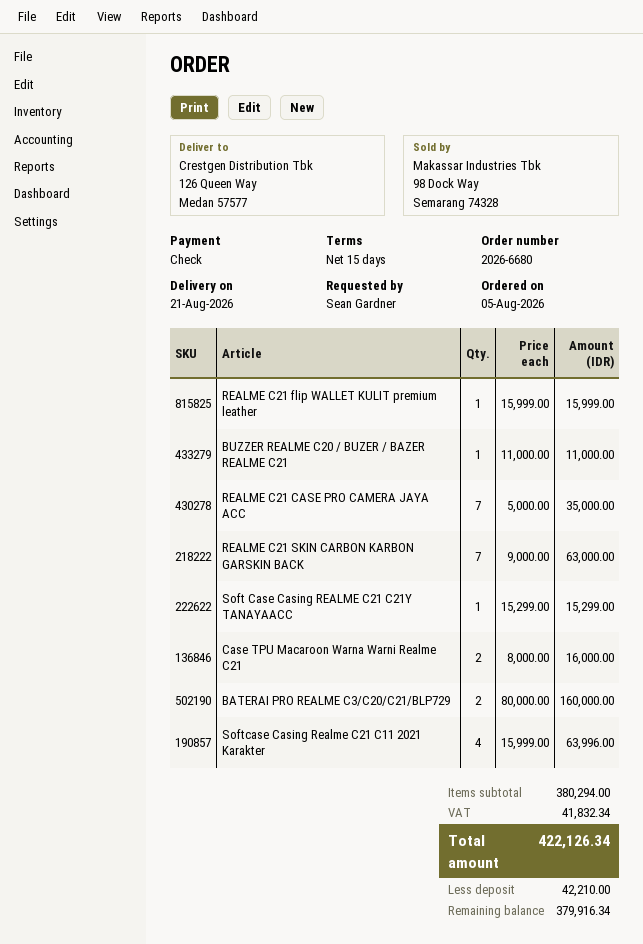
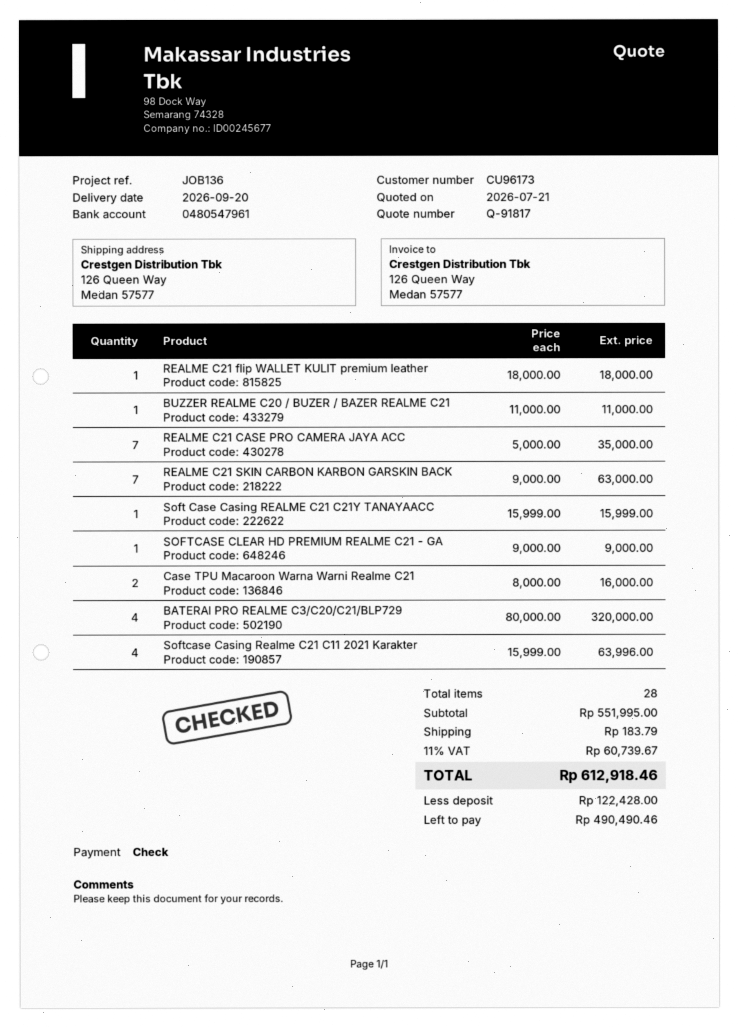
delivery date: 2026-08-21 -> 2026-09-20
REALME C21 flip WALLET KULIT premium leather: 1 x 15999.00 = 15999.00 -> 1 x 18000.00 = 18000.00
Soft Case Casing REALME C21 C21Y TANAYAACC: 1 x 15299.00 = 15299.00 -> 1 x 15999.00 = 15999.00
BATERAI PRO REALME C3/C20/C21/BLP729: 2 x 80000.00 = 160000.00 -> 4 x 80000.00 = 320000.00
SOFTCASE CLEAR HD PREMIUM REALME C21 - GA: none -> 1 x 9000.00 = 9000.00
subtotal: 380294.00 -> 551995.00
shipping: none -> 183.79
tax: 41832.34 -> 60739.67
total: 422126.34 -> 612918.46
deposit: 42210.00 -> 122428.00
balance: 379916.34 -> 490490.46

